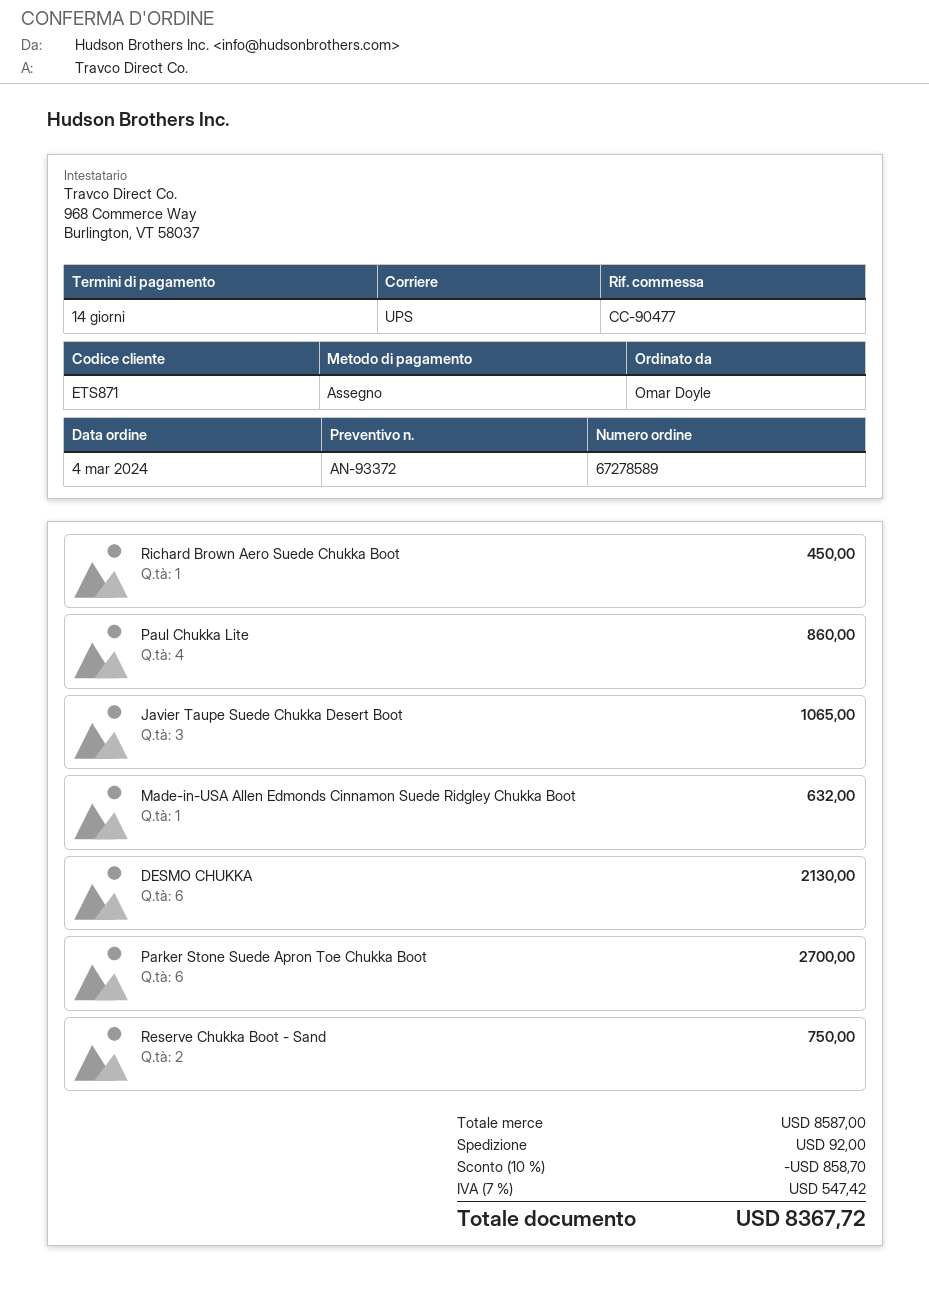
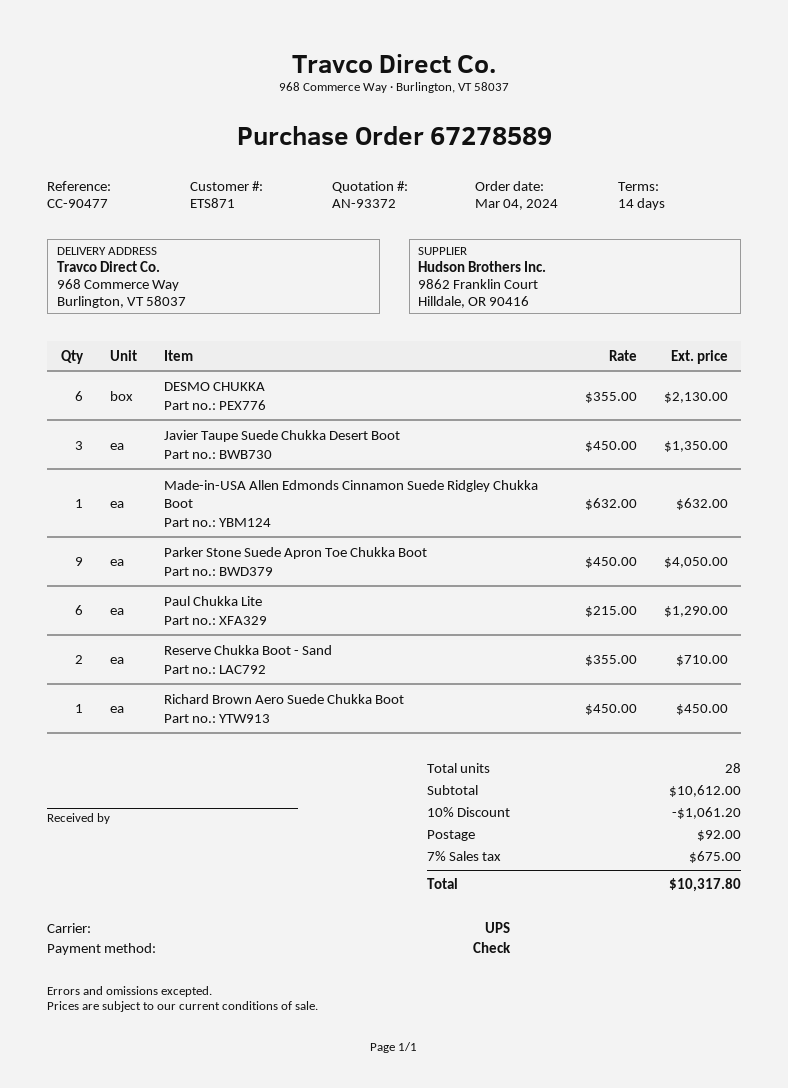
Paul Chukka Lite: 4 for 860.00 -> 6 for 1290.00
Javier Taupe Suede Chukka Desert Boot: 3 for 1065.00 -> 3 for 1350.00
Parker Stone Suede Apron Toe Chukka Boot: 6 for 2700.00 -> 9 for 4050.00
Reserve Chukka Boot - Sand: 2 for 750.00 -> 2 for 710.00
subtotal: 8587.00 -> 10612.00
discount: 10% = 858.70 -> 10% = 1061.20
tax: 7% = 547.42 -> 7% = 675.00
total: 8367.72 -> 10317.80

